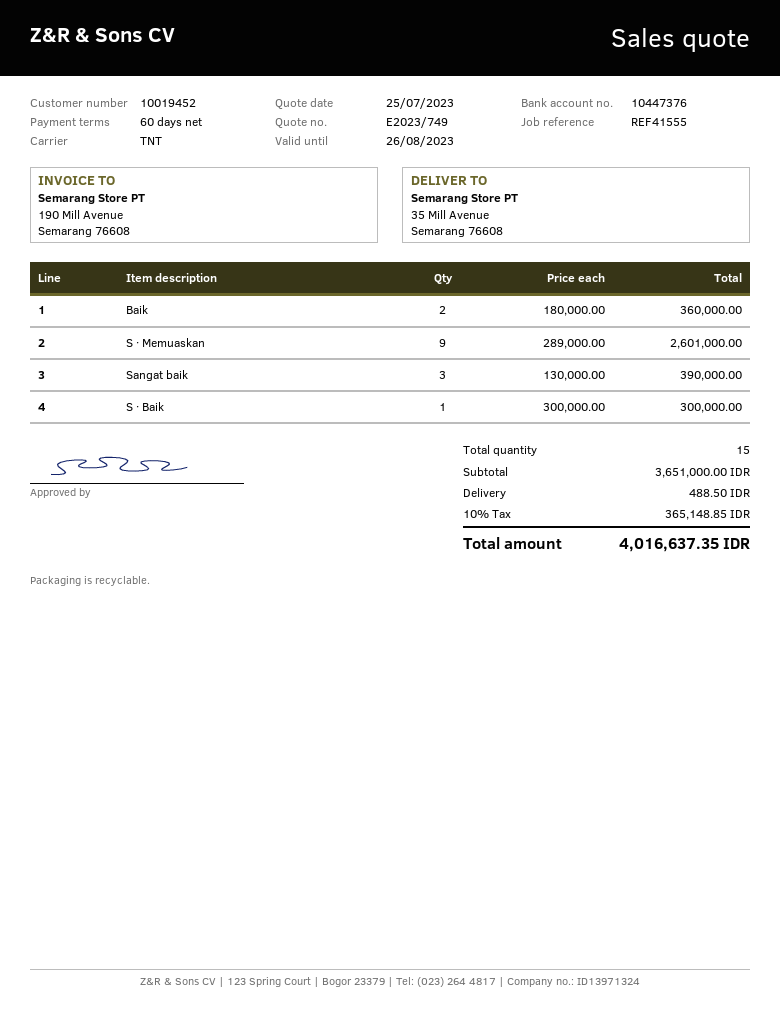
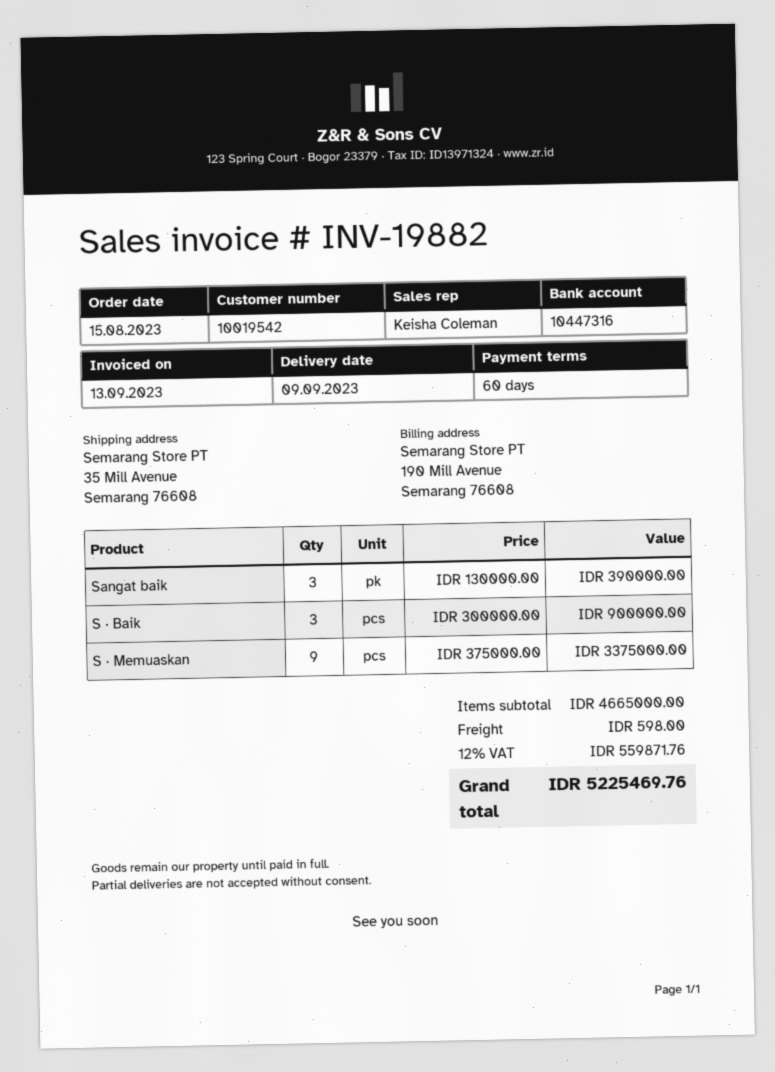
customer number: 10019452 -> 10019542
bank account: 10447376 -> 10447316
Baik: 2 x 180000.00 = 360000.00 -> none
S · Memuaskan: 9 x 289000.00 = 2601000.00 -> 9 x 375000.00 = 3375000.00
S · Baik: 1 x 300000.00 = 300000.00 -> 3 x 300000.00 = 900000.00
subtotal: 3651000.00 -> 4665000.00
shipping: 488.50 -> 598.00
tax: 10% = 365148.85 -> 12% = 559871.76
total: 4016637.35 -> 5225469.76

